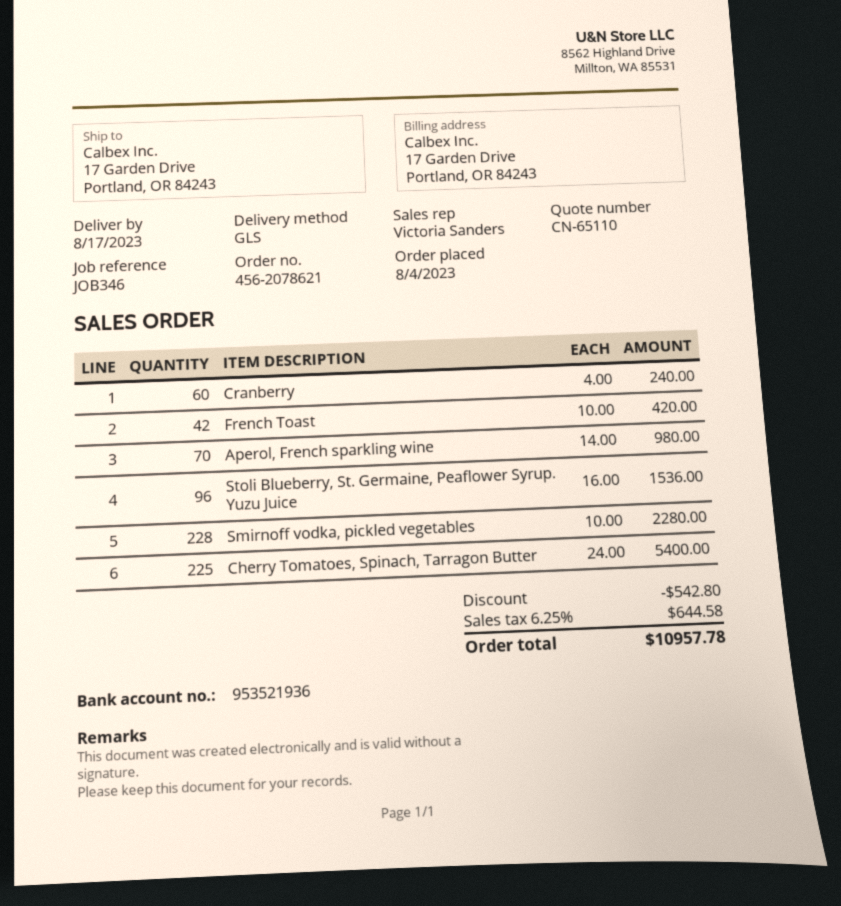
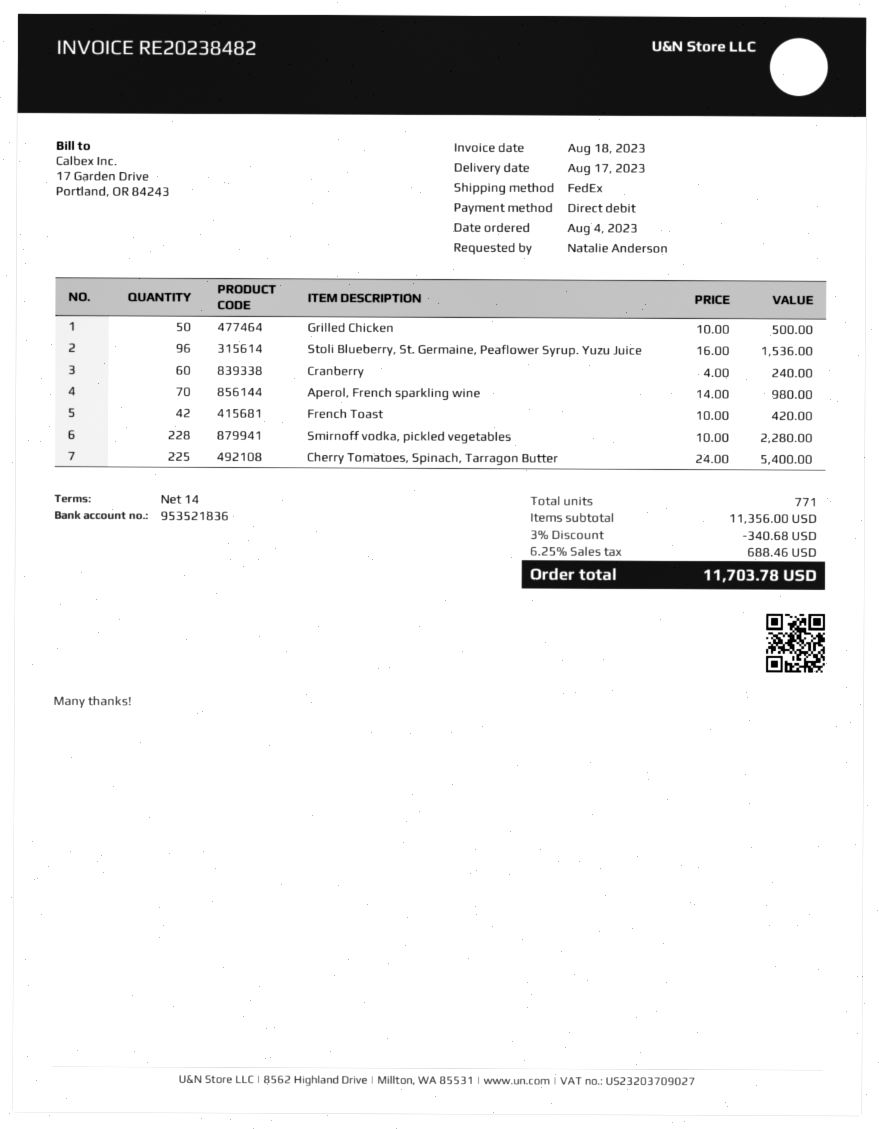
bank account: 953521936 -> 953521836
shipping method: GLS -> FedEx
Grilled Chicken: none -> 50 x 10.00 = 500.00
discount: 542.80 -> 340.68
tax: 6.25% = 644.58 -> 6.25% = 688.46
total: 10957.78 -> 11703.78

